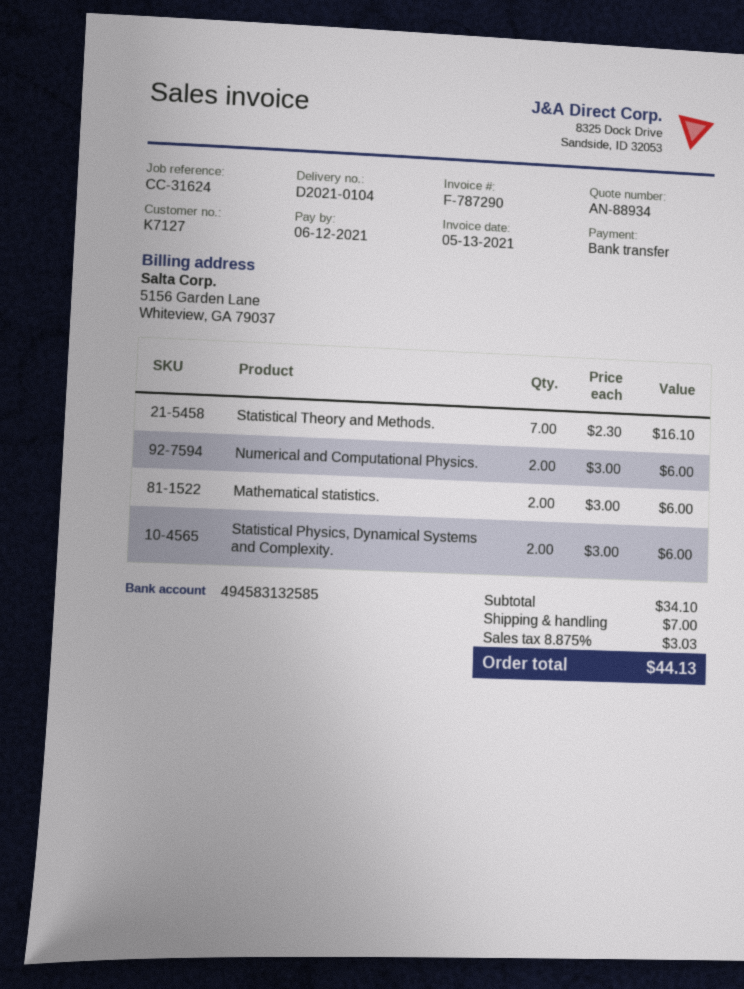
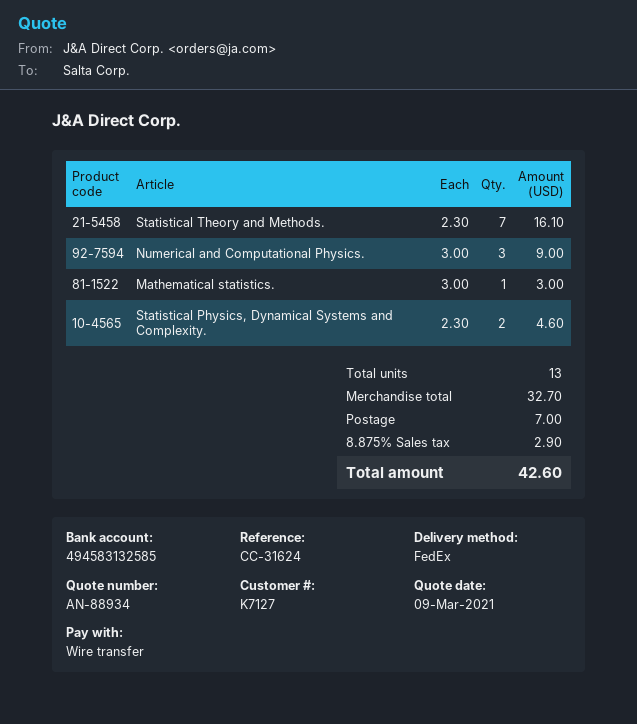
Numerical and Computational Physics.: 2 x 3.00 = 6.00 -> 3 x 3.00 = 9.00
Mathematical statistics.: 2 x 3.00 = 6.00 -> 1 x 3.00 = 3.00
Statistical Physics, Dynamical Systems and Complexity.: 2 x 3.00 = 6.00 -> 2 x 2.30 = 4.60
subtotal: 34.10 -> 32.70
tax: 8.875% = 3.03 -> 8.875% = 2.90
total: 44.13 -> 42.60

